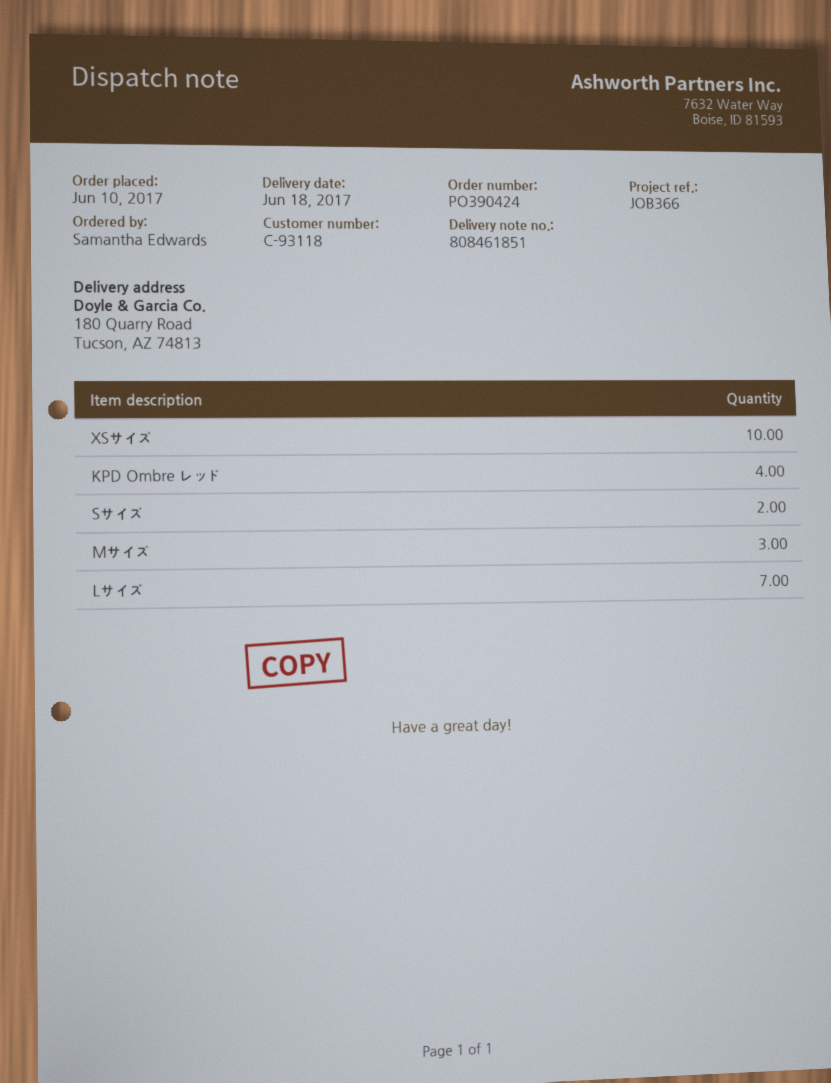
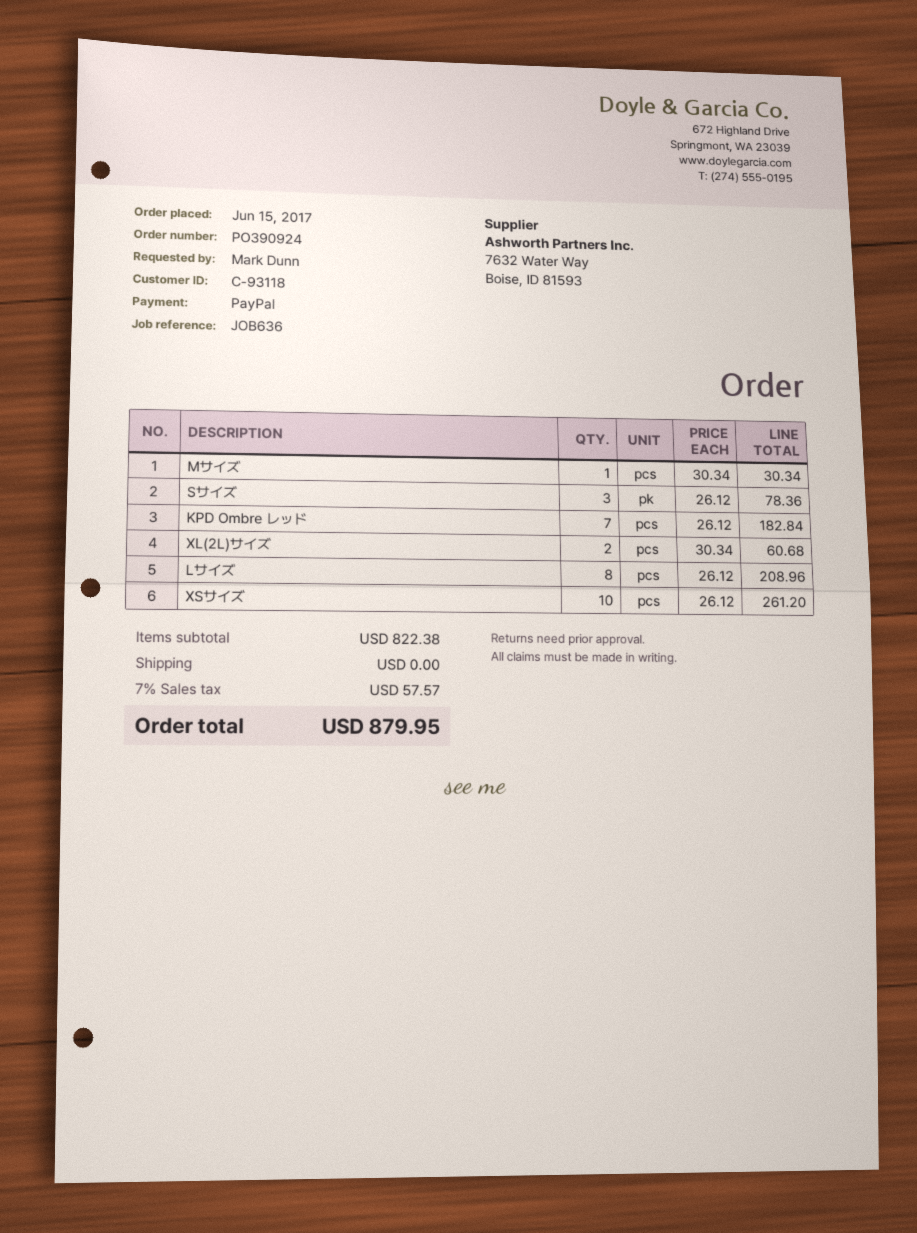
order number: PO390424 -> PO390924
order date: 2017-06-10 -> 2017-06-15
reference: JOB366 -> JOB636
ordered by: Samantha Edwards -> Mark Dunn
KPD Ombre レッド: 4 -> 7
Sサイズ: 2 -> 3
Mサイズ: 3 -> 1
Lサイズ: 7 -> 8
XL(2L)サイズ: none -> 2

